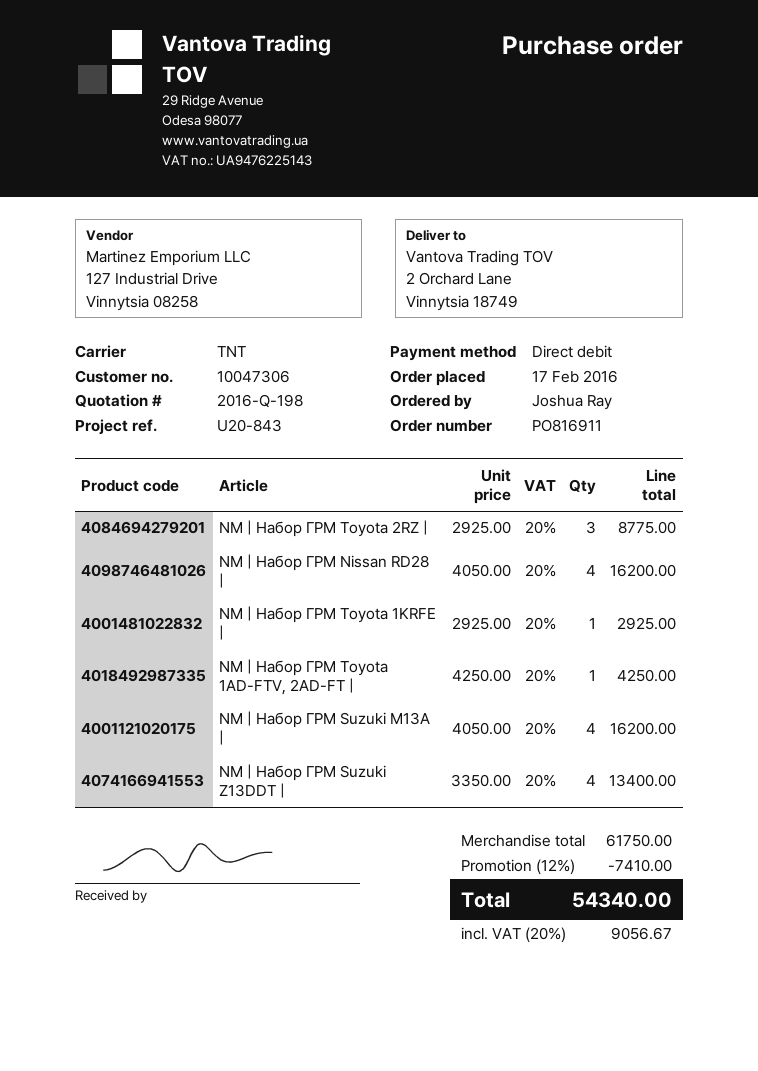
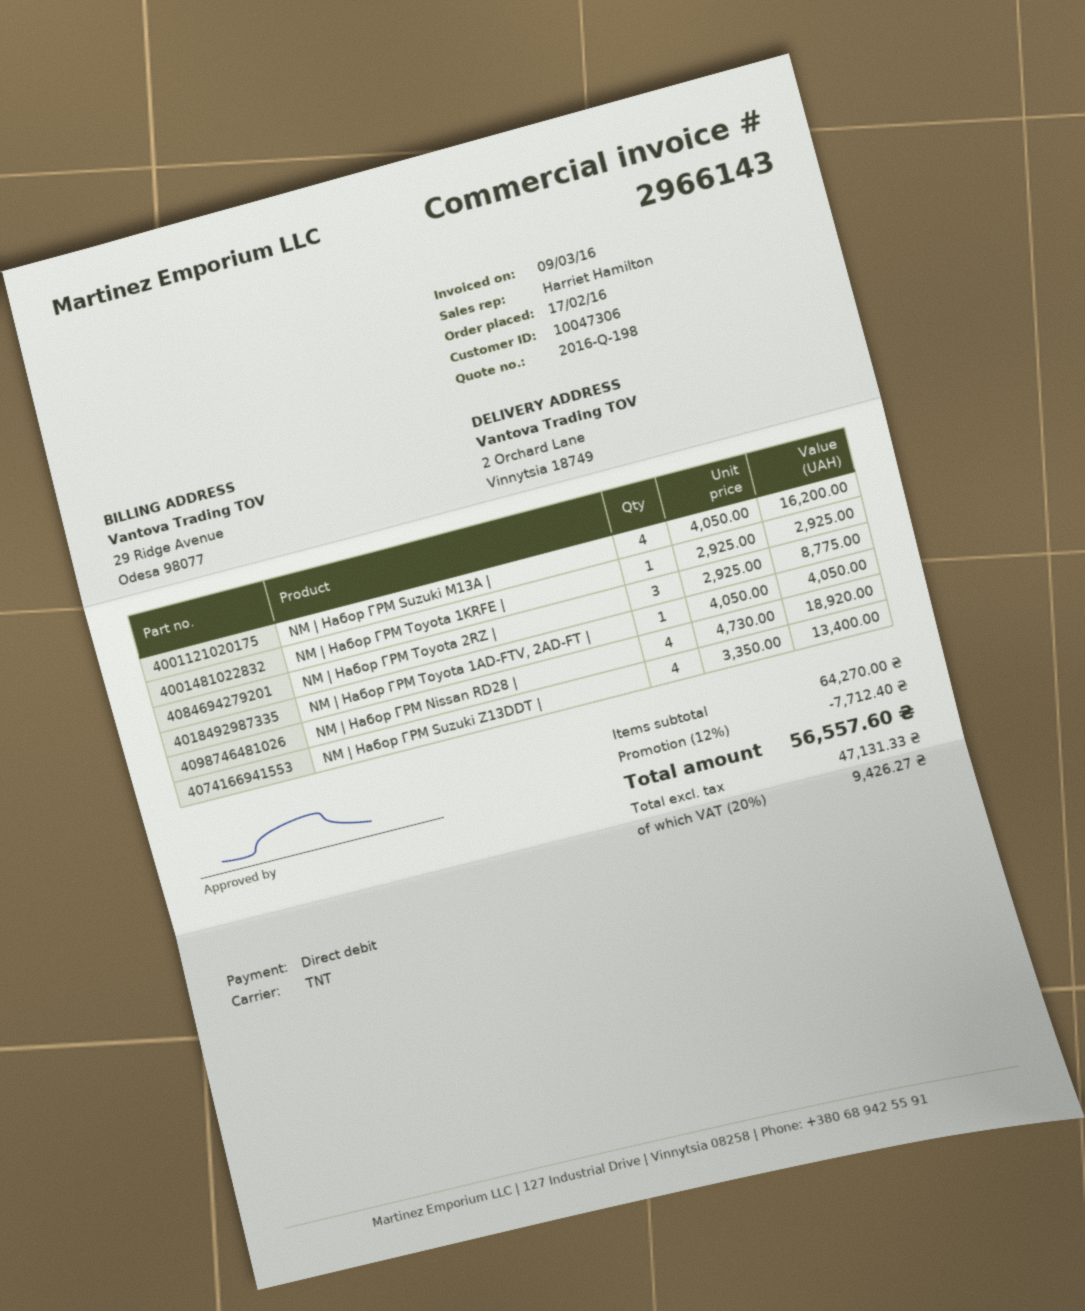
NM | Набор ГРМ Nissan RD28 |: 4 x 4050.00 = 16200.00 -> 4 x 4730.00 = 18920.00
NM | Набор ГРМ Toyota 1AD-FTV, 2AD-FT |: 1 x 4250.00 = 4250.00 -> 1 x 4050.00 = 4050.00
subtotal: 61750.00 -> 64270.00
discount: 12% = 7410.00 -> 12% = 7712.40
tax: 20% = 9056.67 -> 20% = 9426.27
total: 54340.00 -> 56557.60

